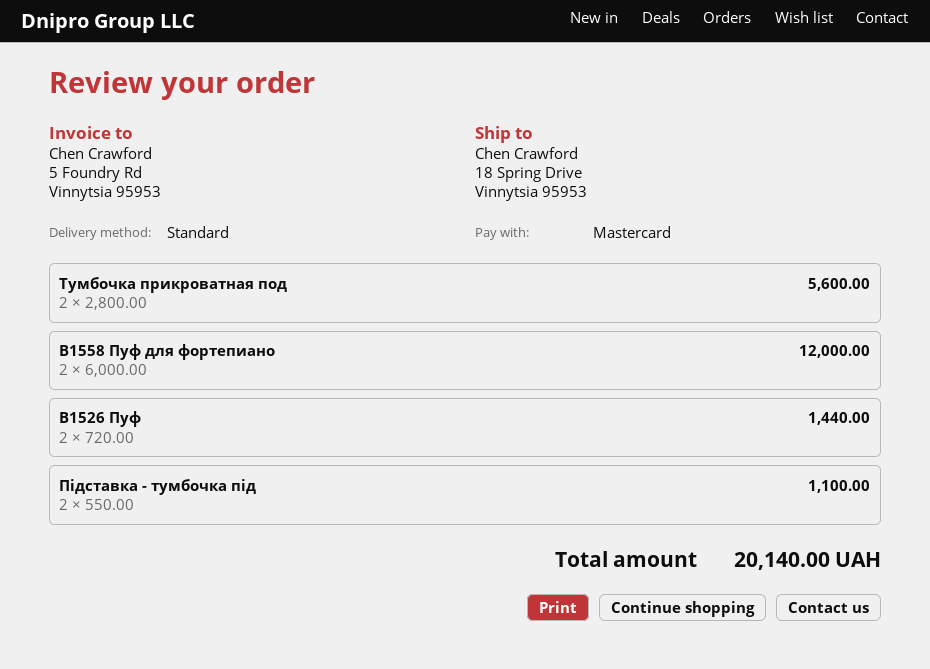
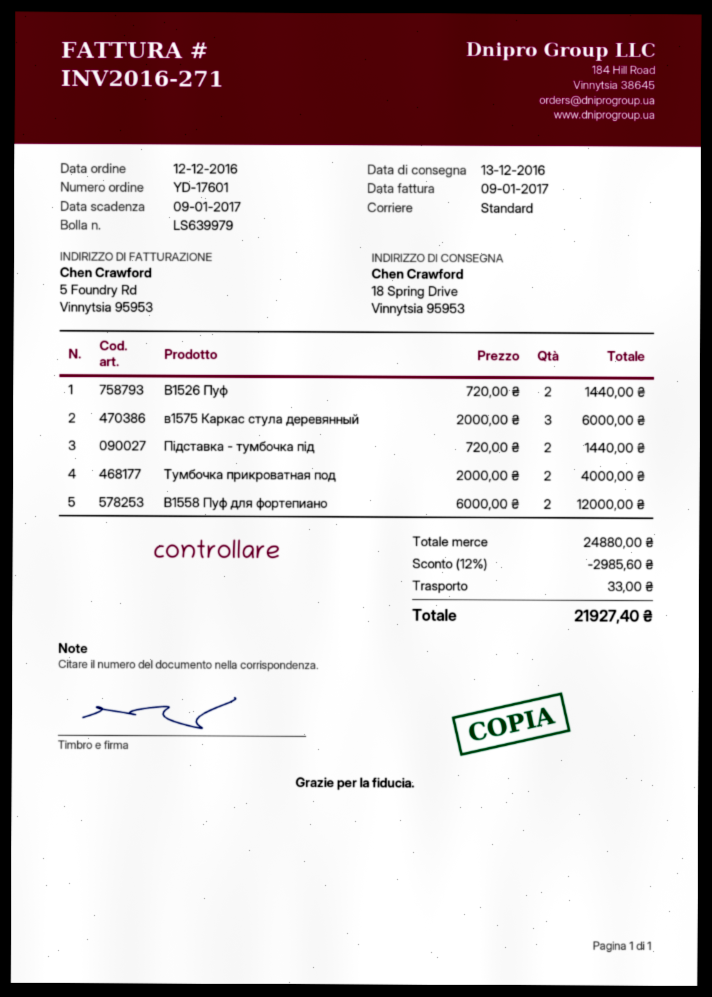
Тумбочка прикроватная под: 2 x 2800.00 = 5600.00 -> 2 x 2000.00 = 4000.00
Підставка - тумбочка під: 2 x 550.00 = 1100.00 -> 2 x 720.00 = 1440.00
в1575 Каркас стула деревянный: none -> 3 x 2000.00 = 6000.00
discount: none -> 12% = 2985.60
shipping: none -> 33.00
total: 20140.00 -> 21927.40

